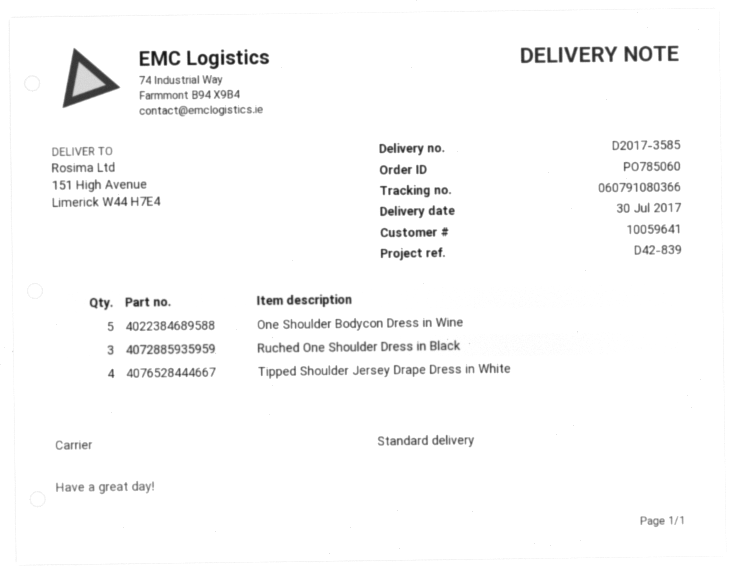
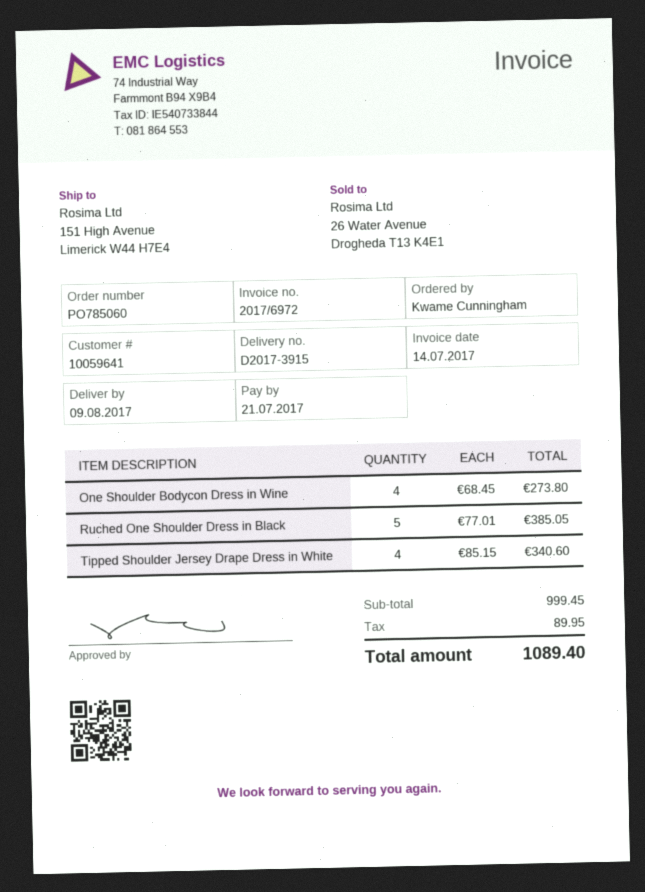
delivery note number: D2017-3585 -> D2017-3915
delivery date: 2017-07-30 -> 2017-08-09
One Shoulder Bodycon Dress in Wine: 5 -> 4
Ruched One Shoulder Dress in Black: 3 -> 5

